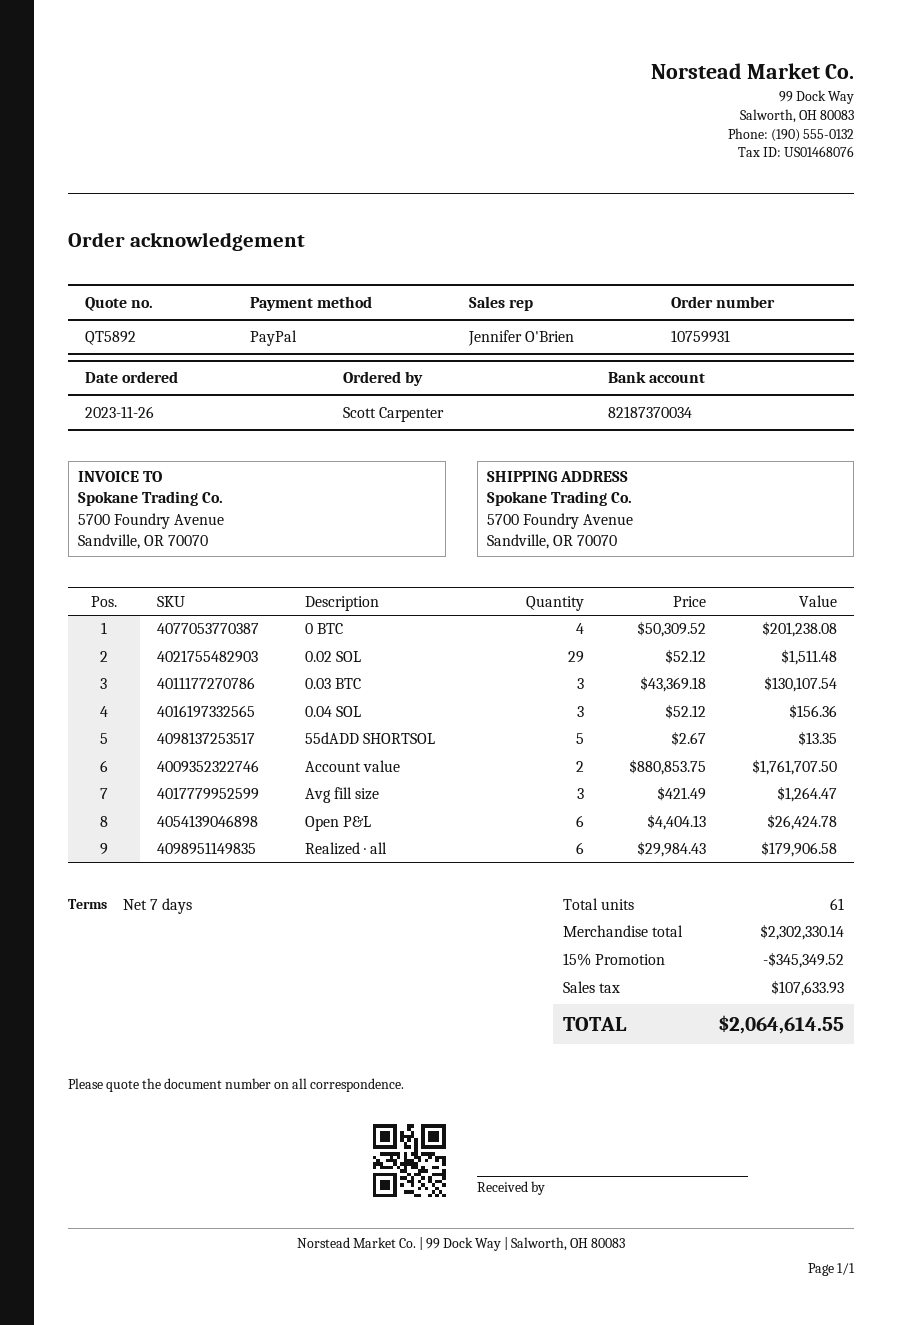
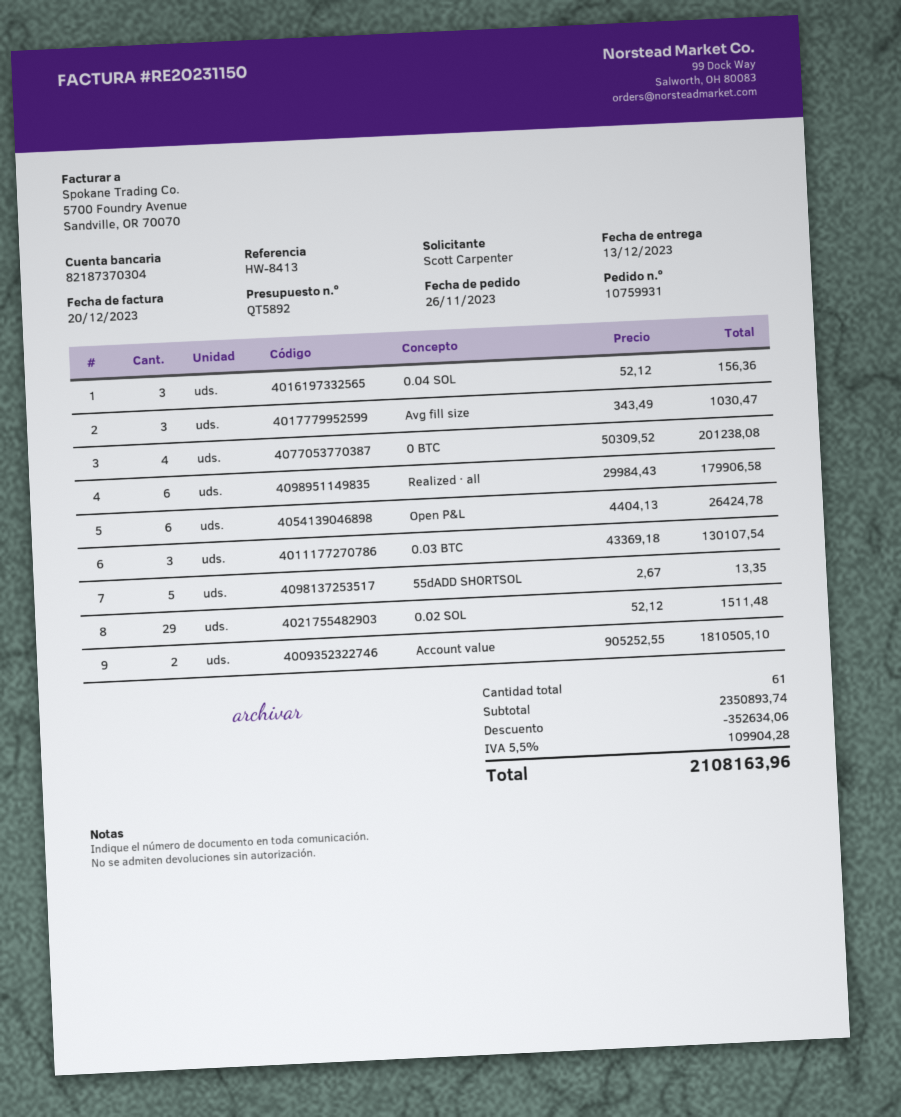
bank account: 82187370034 -> 82187370304
Account value: 2 x 880853.75 = 1761707.50 -> 2 x 905252.55 = 1810505.10
Avg fill size: 3 x 421.49 = 1264.47 -> 3 x 343.49 = 1030.47
subtotal: 2302330.14 -> 2350893.74
discount: 345349.52 -> 352634.06
tax: 107633.93 -> 109904.28
total: 2064614.55 -> 2108163.96

